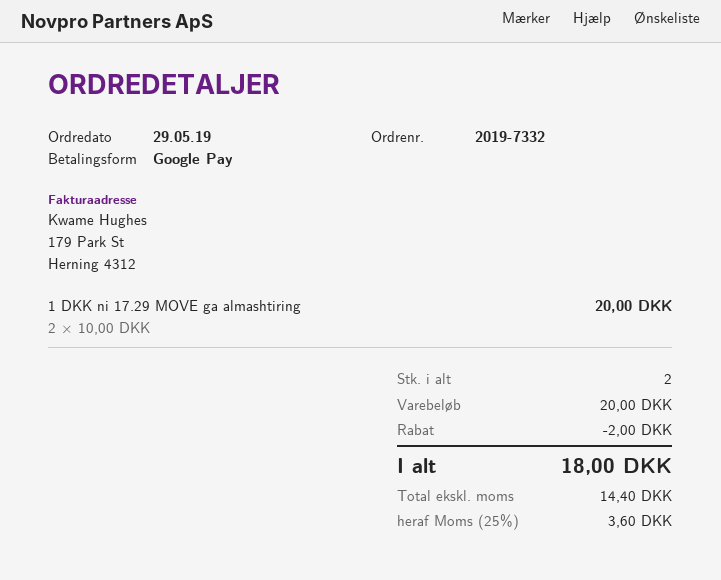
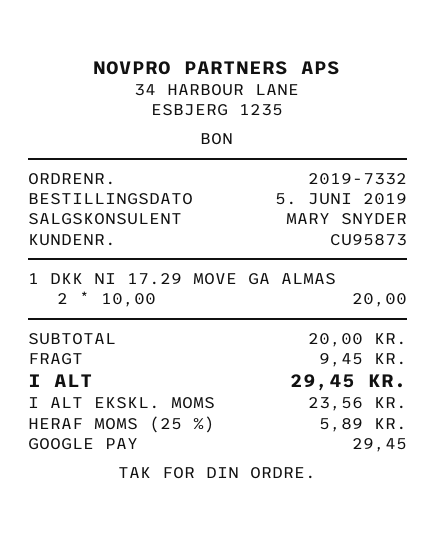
order date: 2019-05-29 -> 2019-06-05
discount: 2.00 -> none
shipping: none -> 9.45
net: 14.40 -> 23.56
tax: 25% = 3.60 -> 25% = 5.89
total: 18.00 -> 29.45

